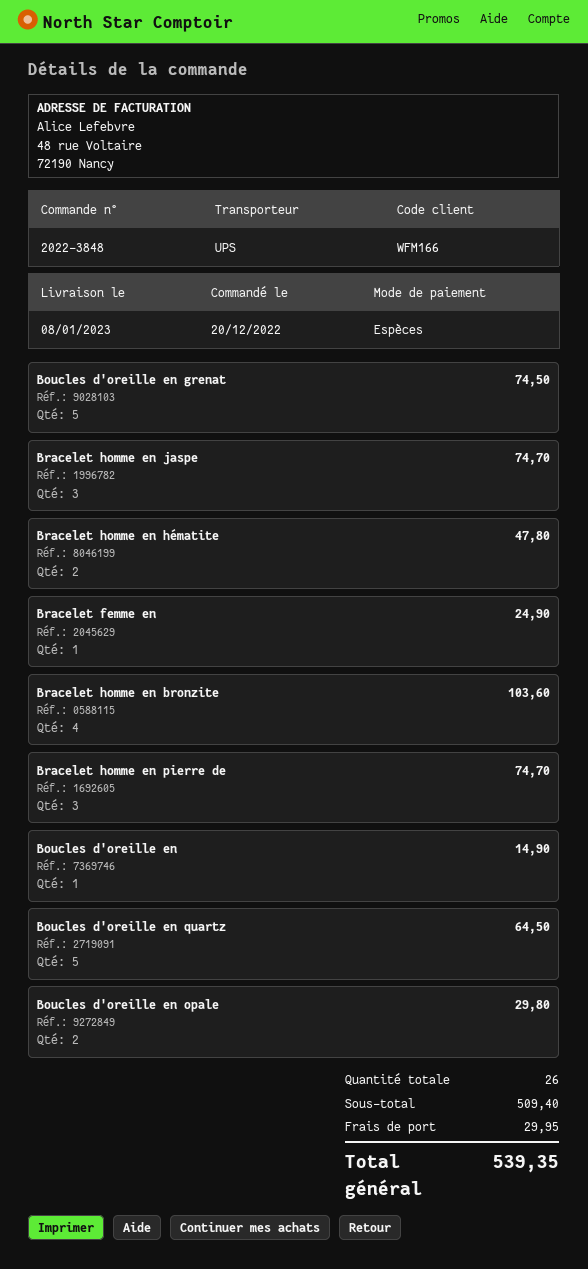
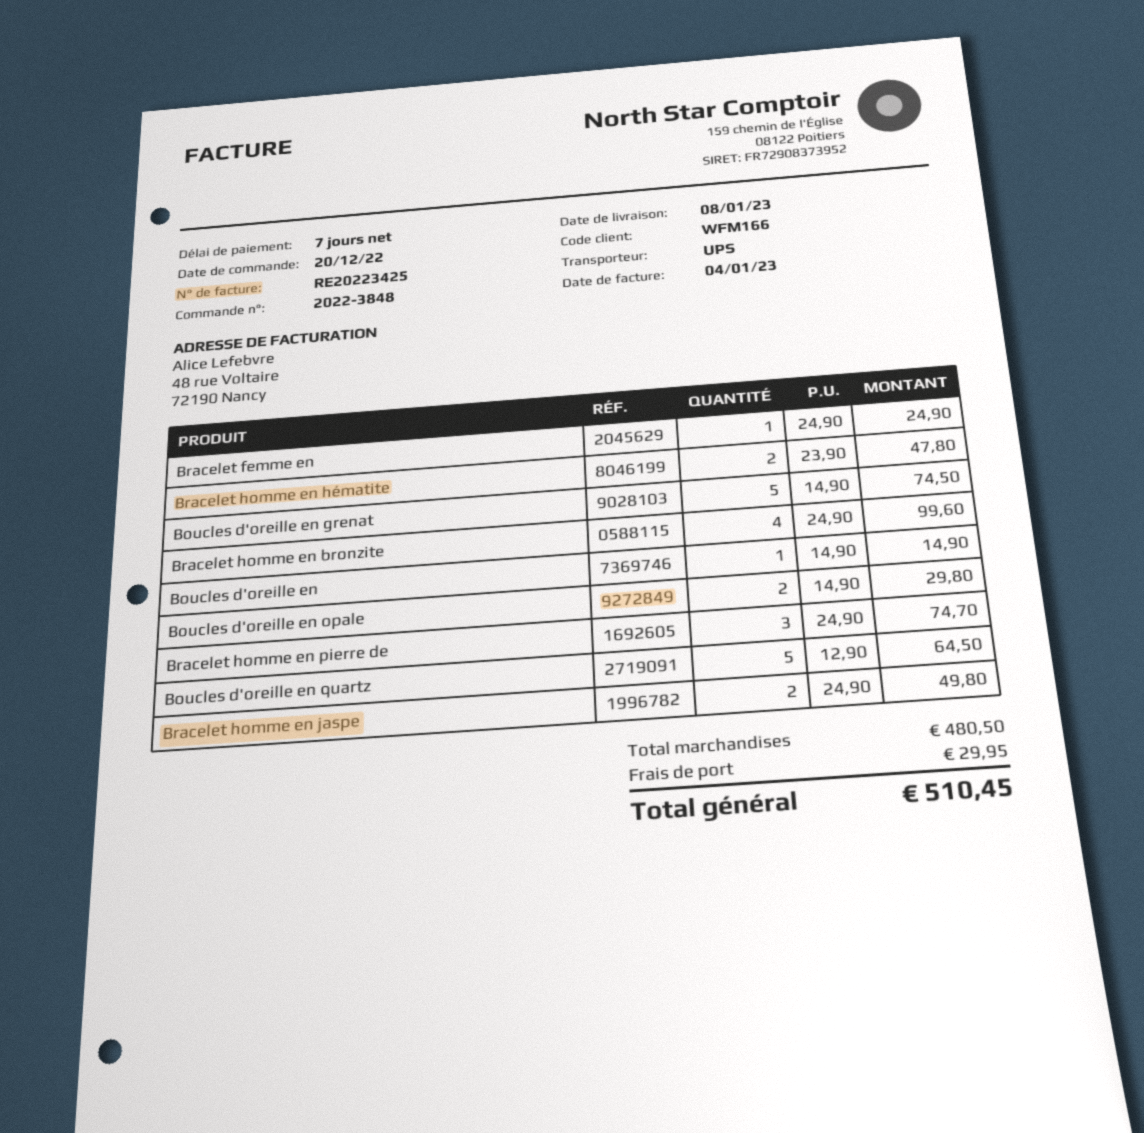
Bracelet homme en jaspe: 3 for 74.70 -> 2 for 49.80
Bracelet homme en bronzite: 4 for 103.60 -> 4 for 99.60
subtotal: 509.40 -> 480.50
total: 539.35 -> 510.45

